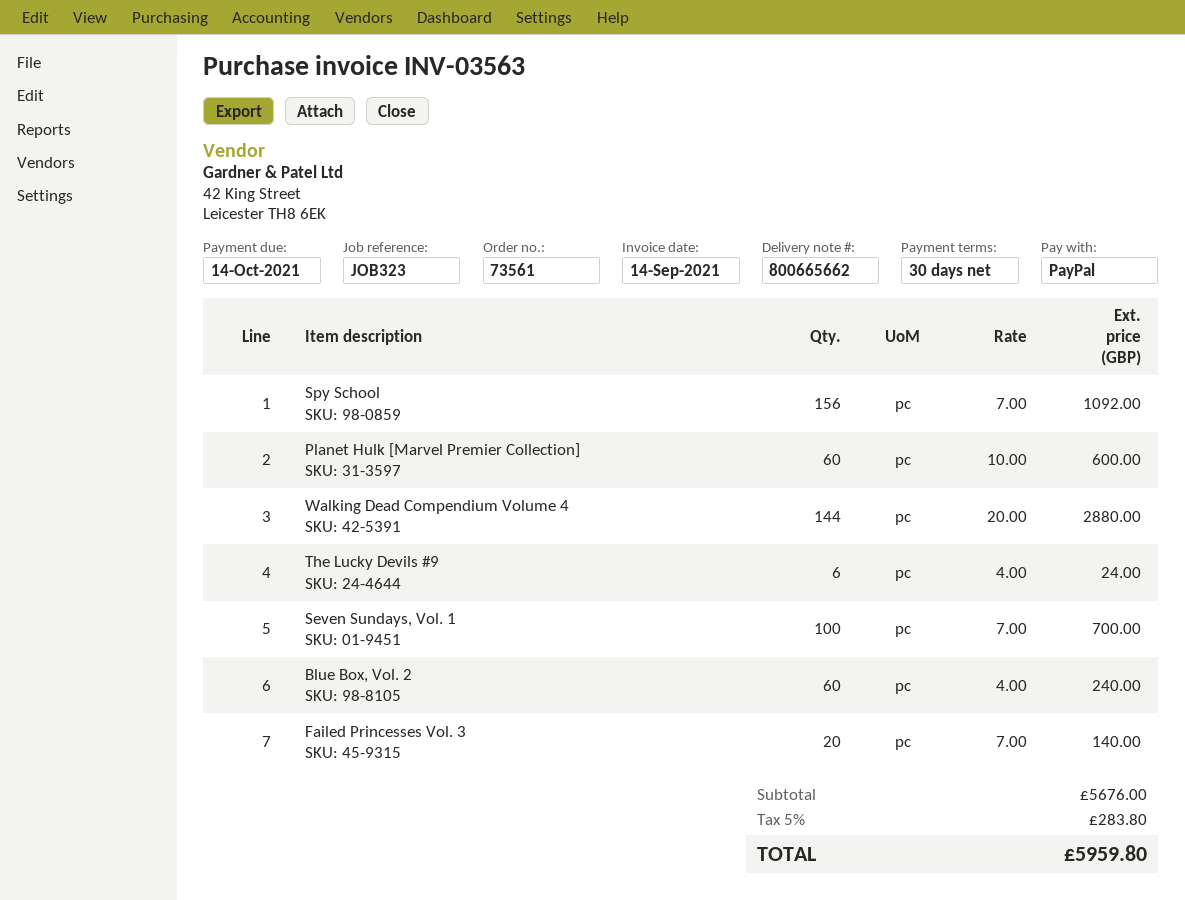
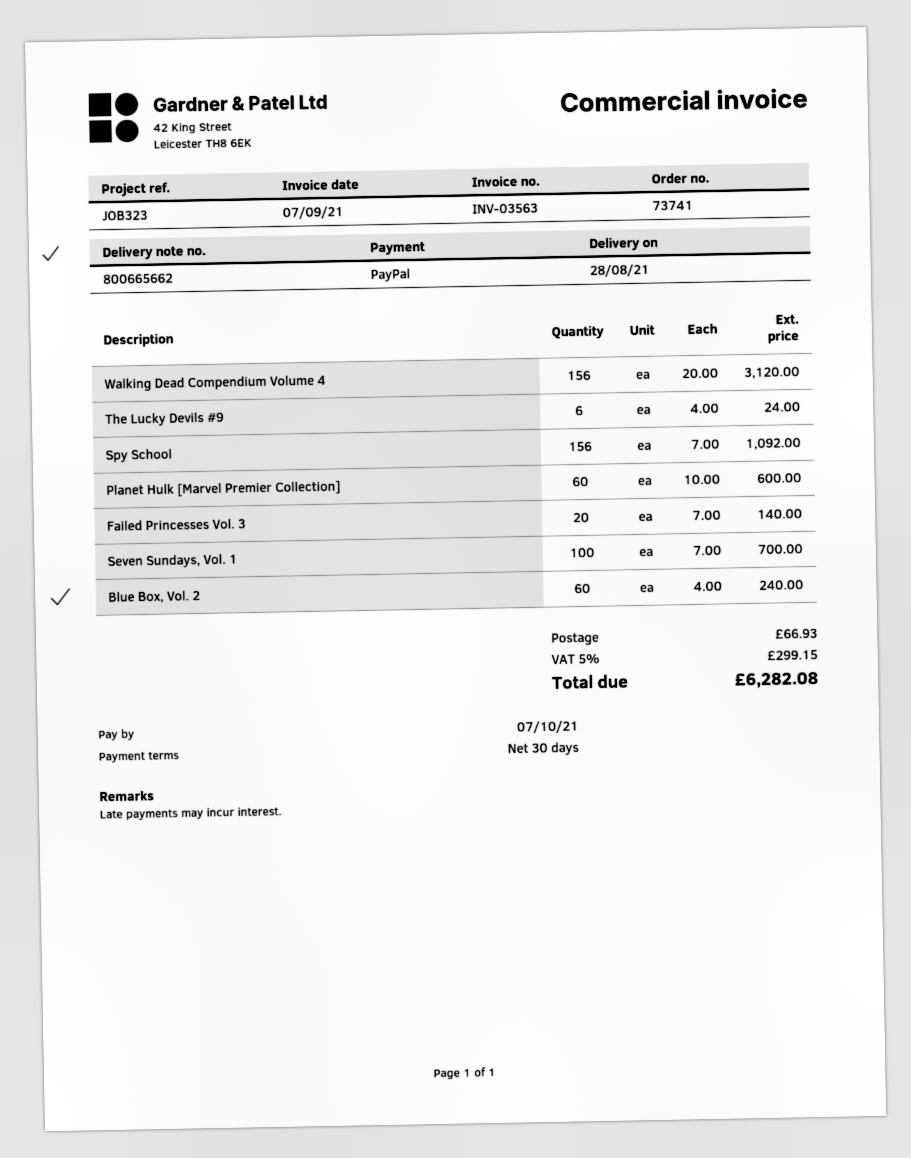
order number: 73561 -> 73741
invoice date: 2021-09-14 -> 2021-09-07
due date: 2021-10-14 -> 2021-10-07
Walking Dead Compendium Volume 4: 144 x 20.00 = 2880.00 -> 156 x 20.00 = 3120.00
shipping: none -> 66.93
tax: 5% = 283.80 -> 5% = 299.15
total: 5959.80 -> 6282.08

